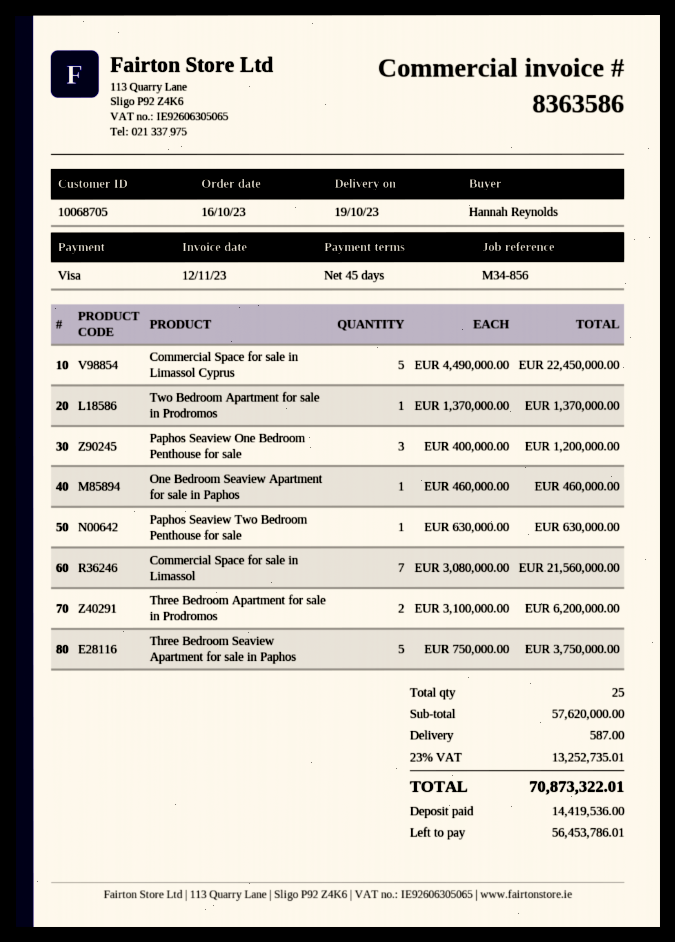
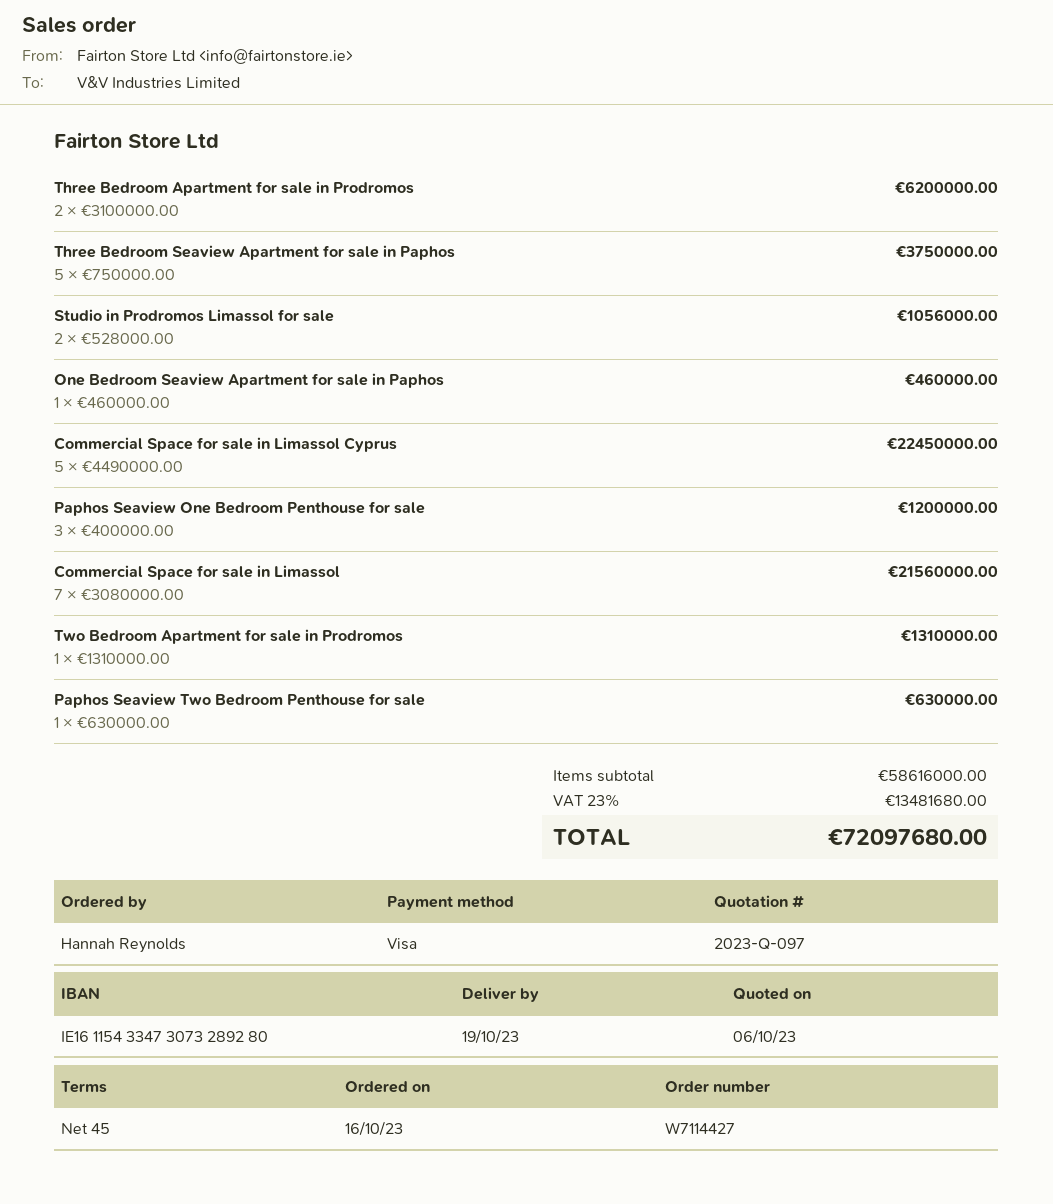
Two Bedroom Apartment for sale in Prodromos: 1 x 1370000.00 = 1370000.00 -> 1 x 1310000.00 = 1310000.00
Studio in Prodromos Limassol for sale: none -> 2 x 528000.00 = 1056000.00
subtotal: 57620000.00 -> 58616000.00
shipping: 587.00 -> none
tax: 23% = 13252735.01 -> 23% = 13481680.00
total: 70873322.01 -> 72097680.00

